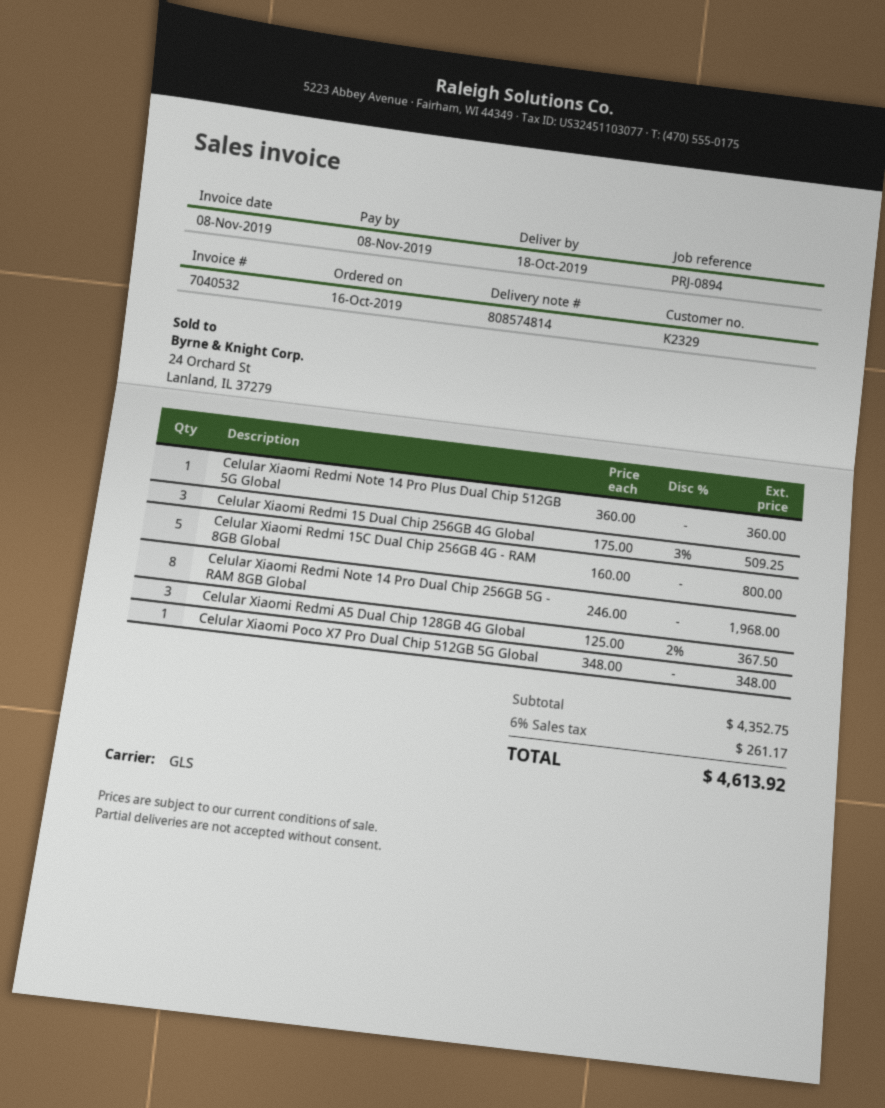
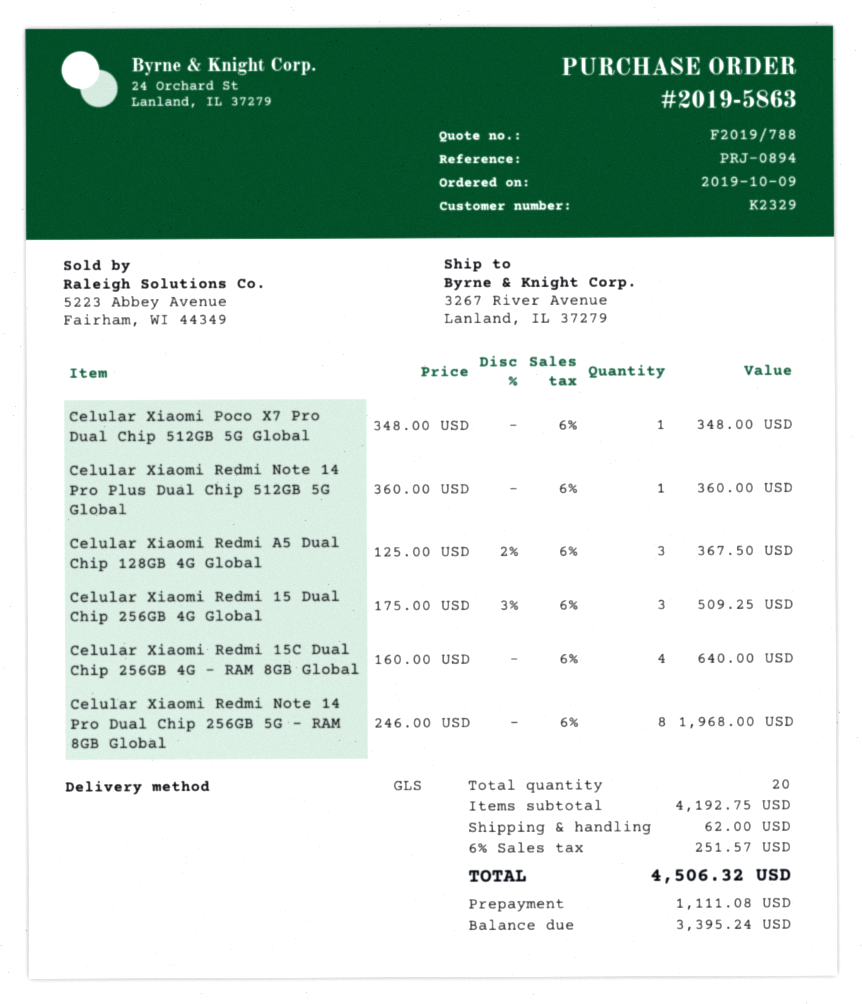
order date: 2019-10-16 -> 2019-10-09
Celular Xiaomi Redmi 15C Dual Chip 256GB 4G - RAM 8GB Global: 5 x 160.00 = 800.00 -> 4 x 160.00 = 640.00
subtotal: 4352.75 -> 4192.75
shipping: none -> 62.00
tax: 6% = 261.17 -> 6% = 251.57
total: 4613.92 -> 4506.32

